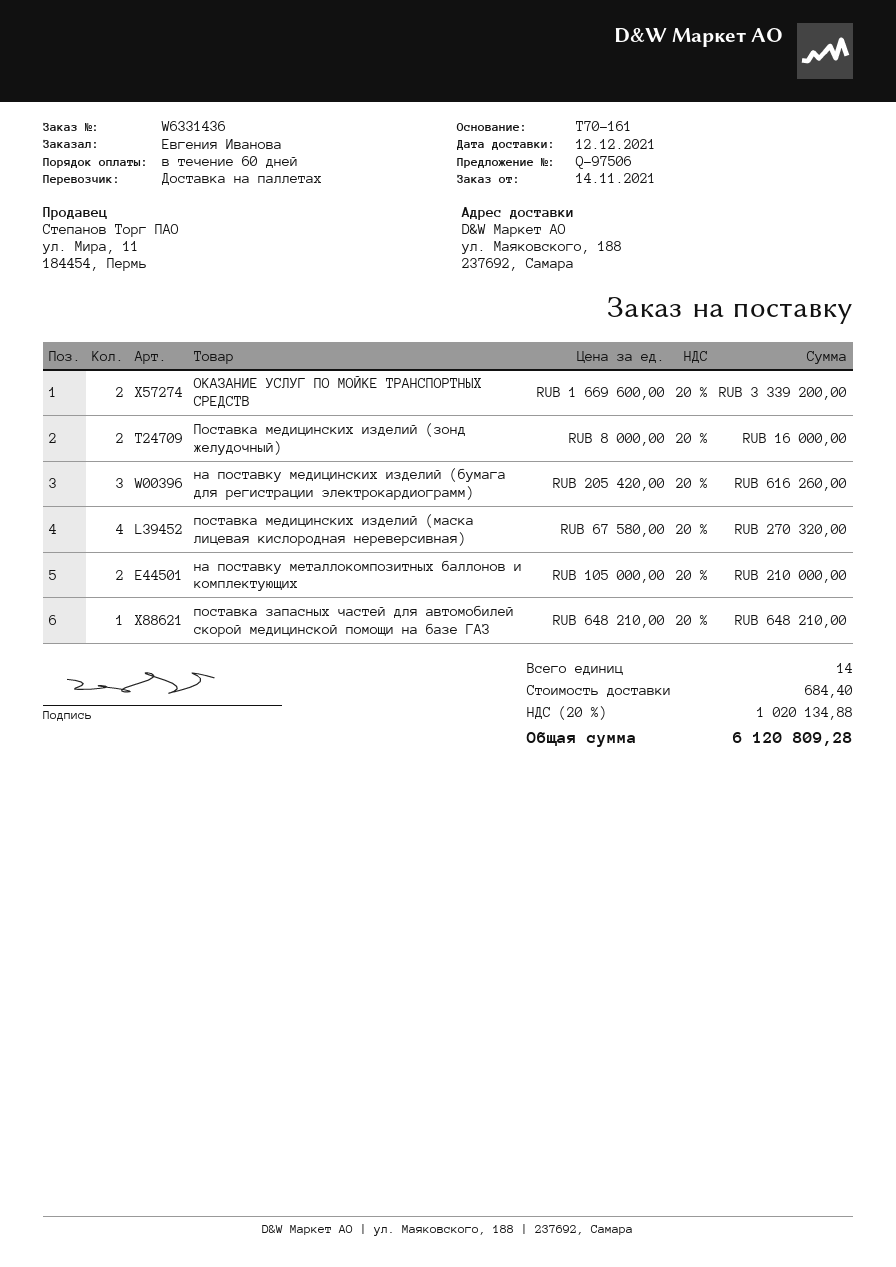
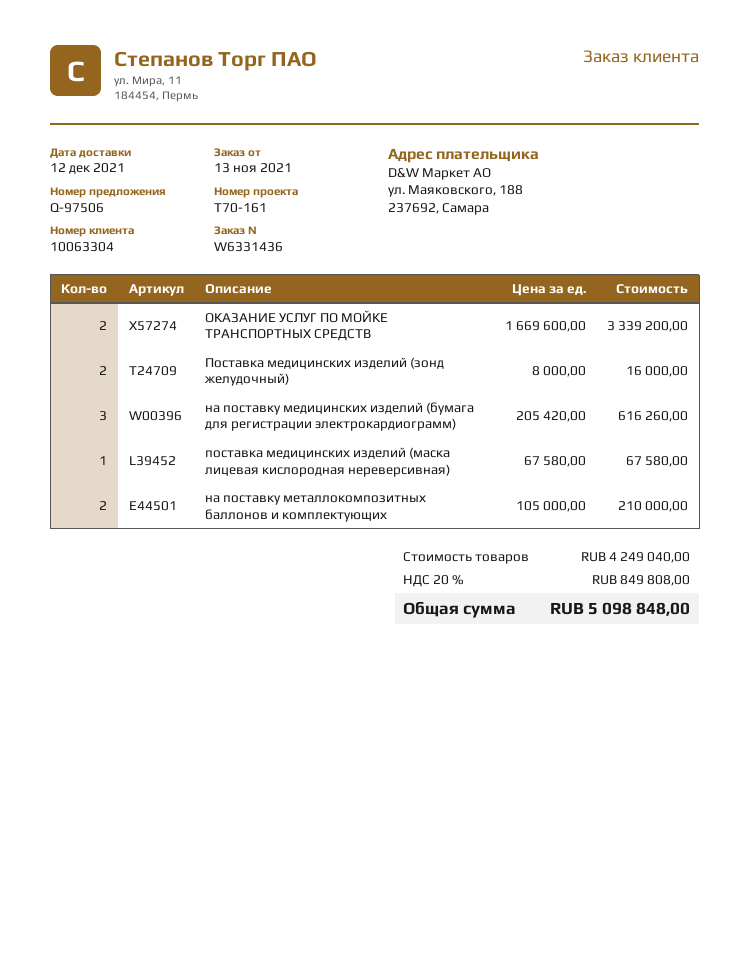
order date: 2021-11-14 -> 2021-11-13
поставка медицинских изделий (маска лицевая кислородная нереверсивная): 4 x 67580.00 = 270320.00 -> 1 x 67580.00 = 67580.00
поставка запасных частей для автомобилей скорой медицинской помощи на базе ГАЗ: 1 x 648210.00 = 648210.00 -> none
shipping: 684.40 -> none
tax: 20% = 1020134.88 -> 20% = 849808.00
total: 6120809.28 -> 5098848.00

